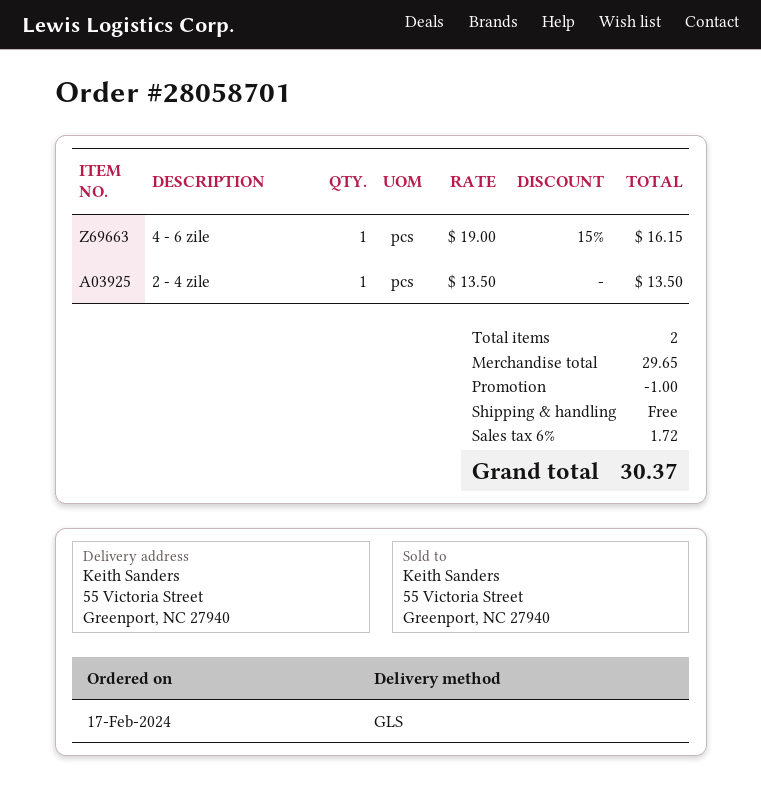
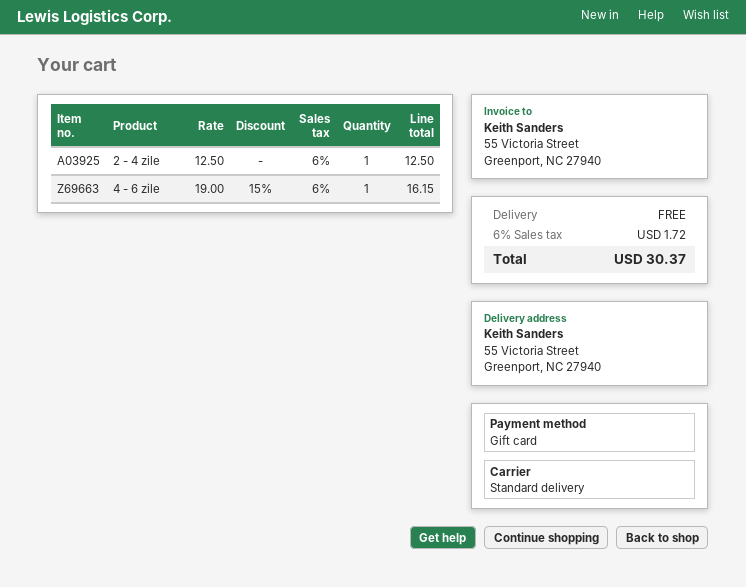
shipping method: GLS -> standard
2 - 4 zile: 1 x 13.50 = 13.50 -> 1 x 12.50 = 12.50
discount: 1.00 -> none

